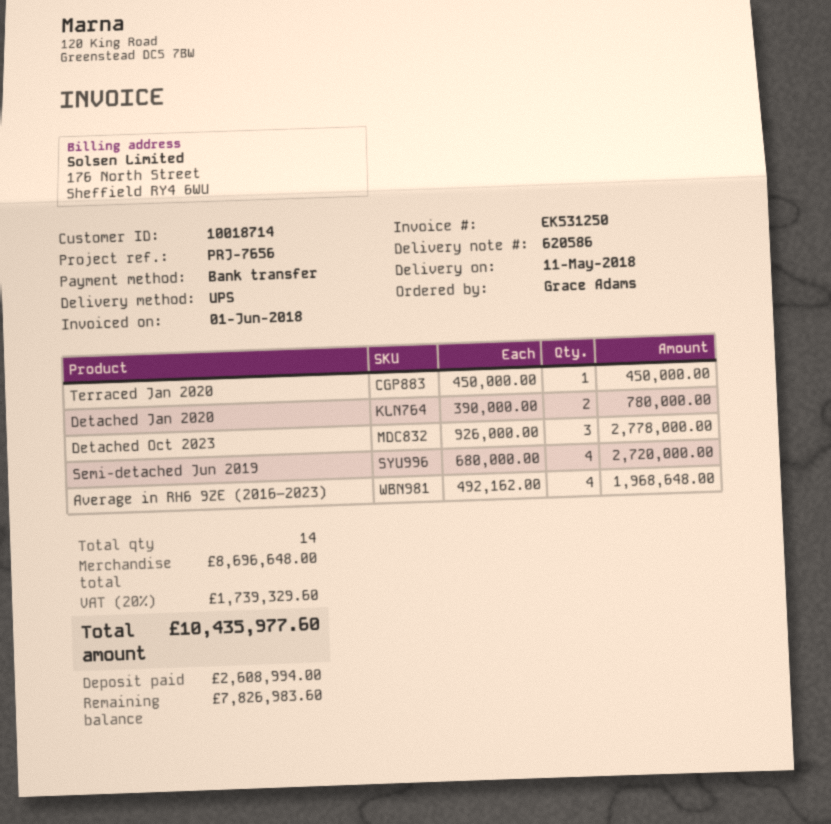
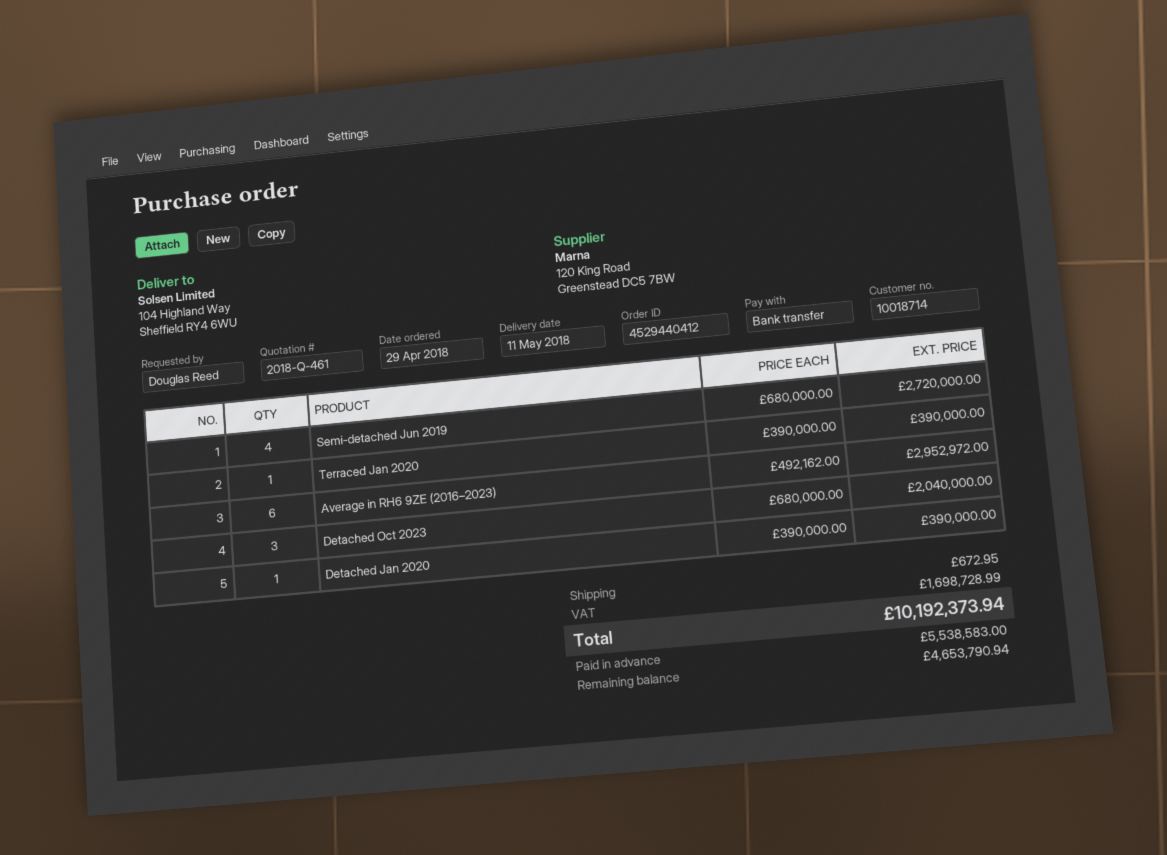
ordered by: Grace Adams -> Douglas Reed
Terraced Jan 2020: 1 x 450000.00 = 450000.00 -> 1 x 390000.00 = 390000.00
Detached Jan 2020: 2 x 390000.00 = 780000.00 -> 1 x 390000.00 = 390000.00
Detached Oct 2023: 3 x 926000.00 = 2778000.00 -> 3 x 680000.00 = 2040000.00
Average in RH6 9ZE (2016–2023): 4 x 492162.00 = 1968648.00 -> 6 x 492162.00 = 2952972.00
shipping: none -> 672.95
tax: 1739329.60 -> 1698728.99
total: 10435977.60 -> 10192373.94
deposit: 2608994.00 -> 5538583.00
balance: 7826983.60 -> 4653790.94

